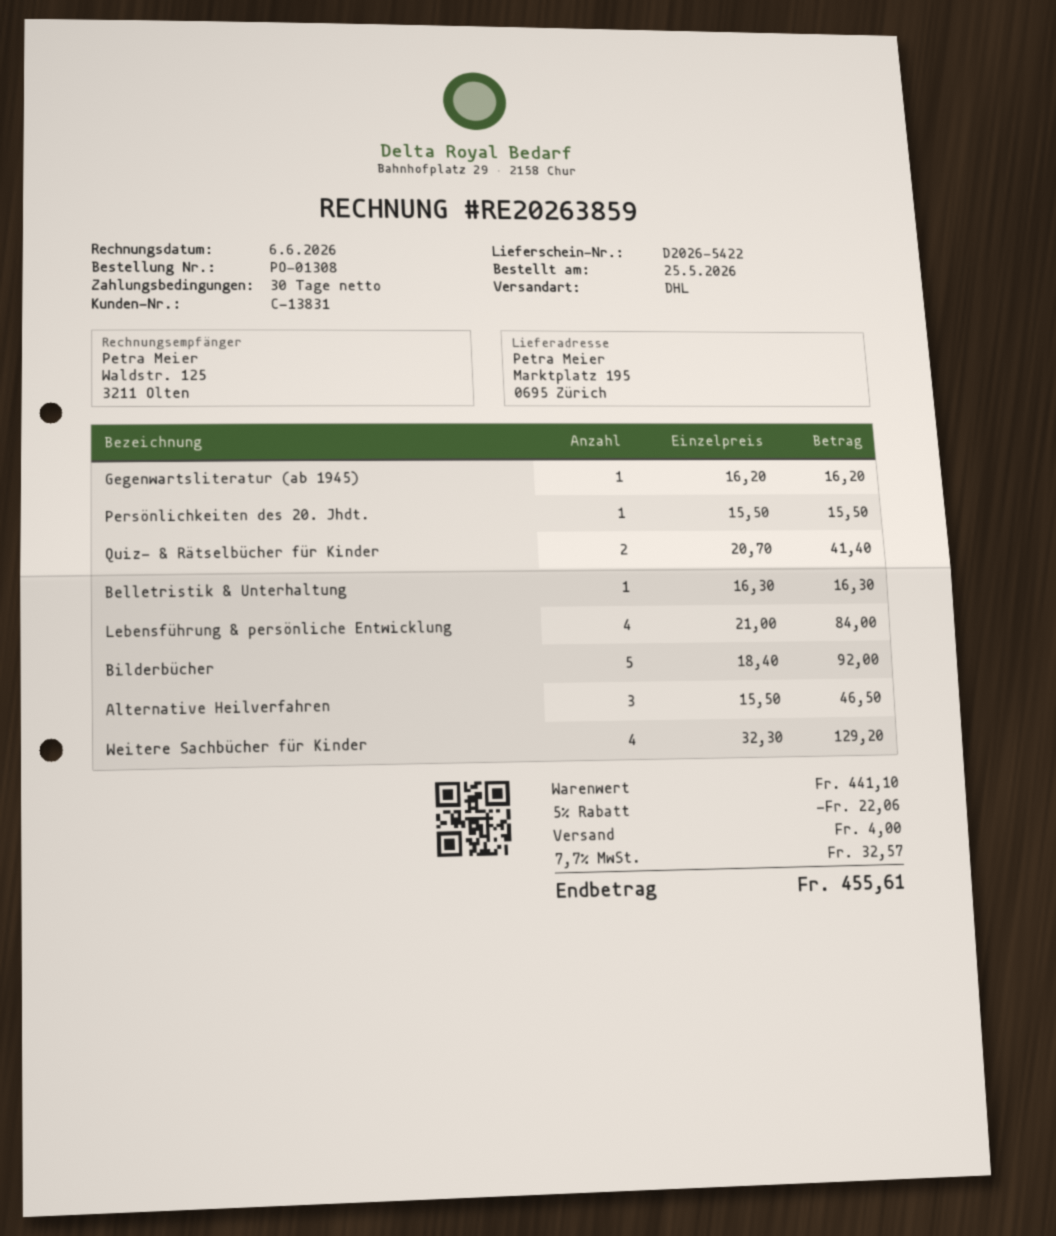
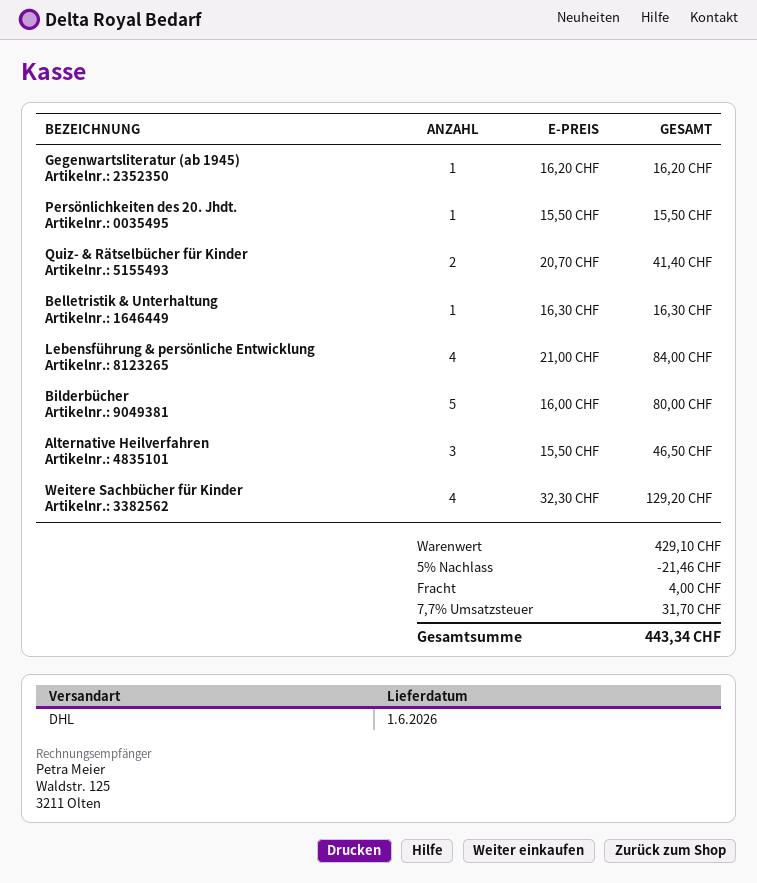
Bilderbücher: 5 x 18.40 = 92.00 -> 5 x 16.00 = 80.00
subtotal: 441.10 -> 429.10
discount: 5% = 22.06 -> 5% = 21.46
tax: 7.7% = 32.57 -> 7.7% = 31.70
total: 455.61 -> 443.34

